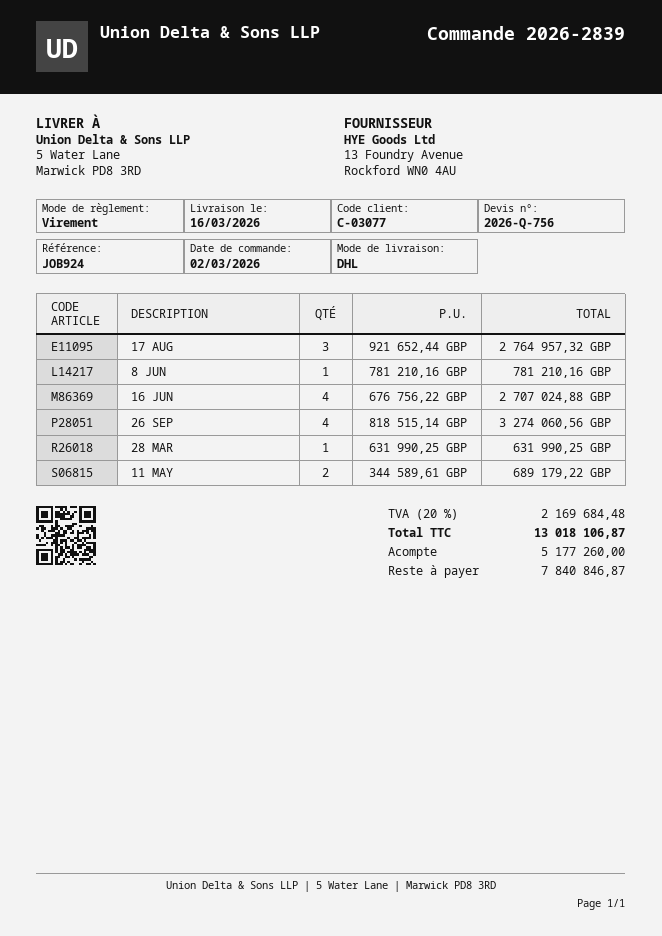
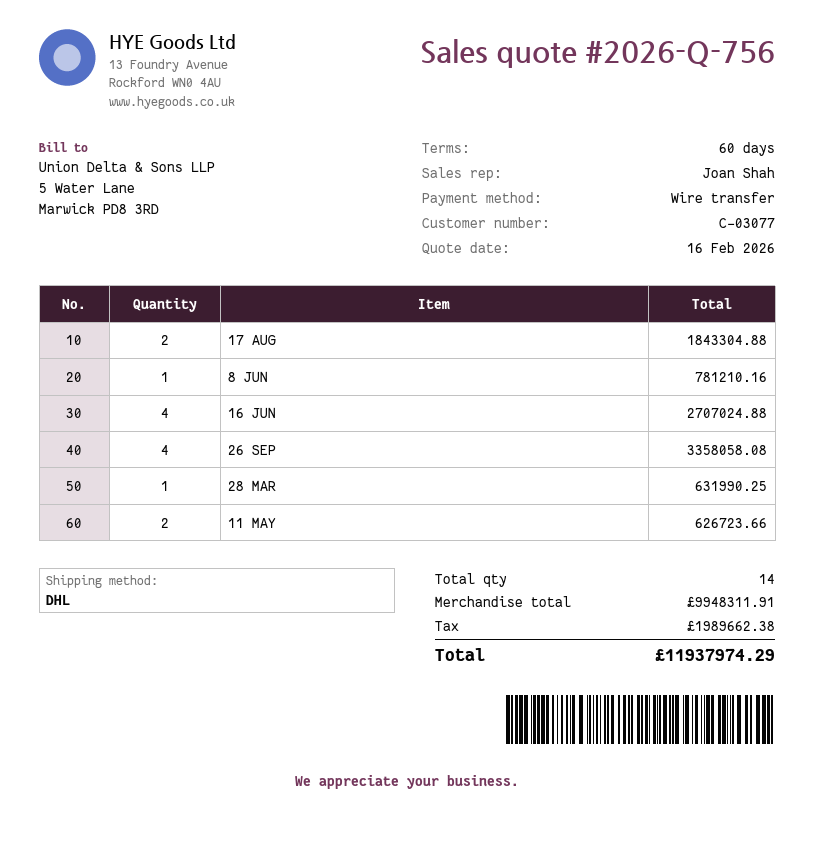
17 AUG: 3 for 2764957.32 -> 2 for 1843304.88
26 SEP: 4 for 3274060.56 -> 4 for 3358058.08
11 MAY: 2 for 689179.22 -> 2 for 626723.66
tax: 2169684.48 -> 1989662.38
total: 13018106.87 -> 11937974.29

